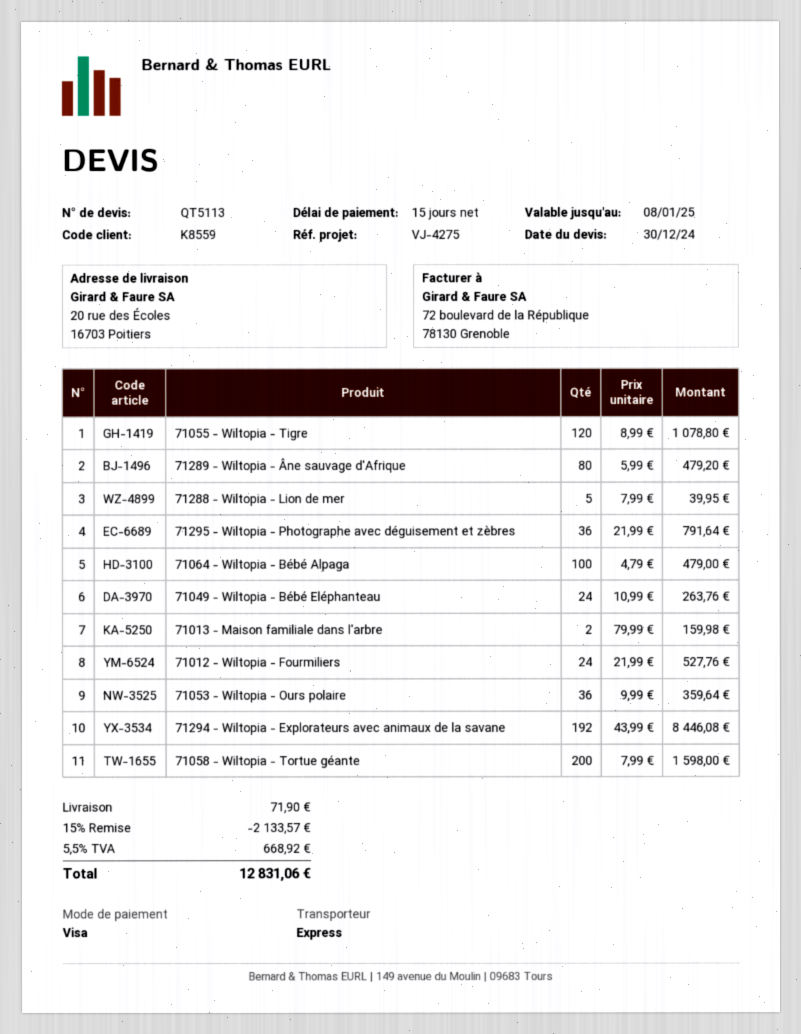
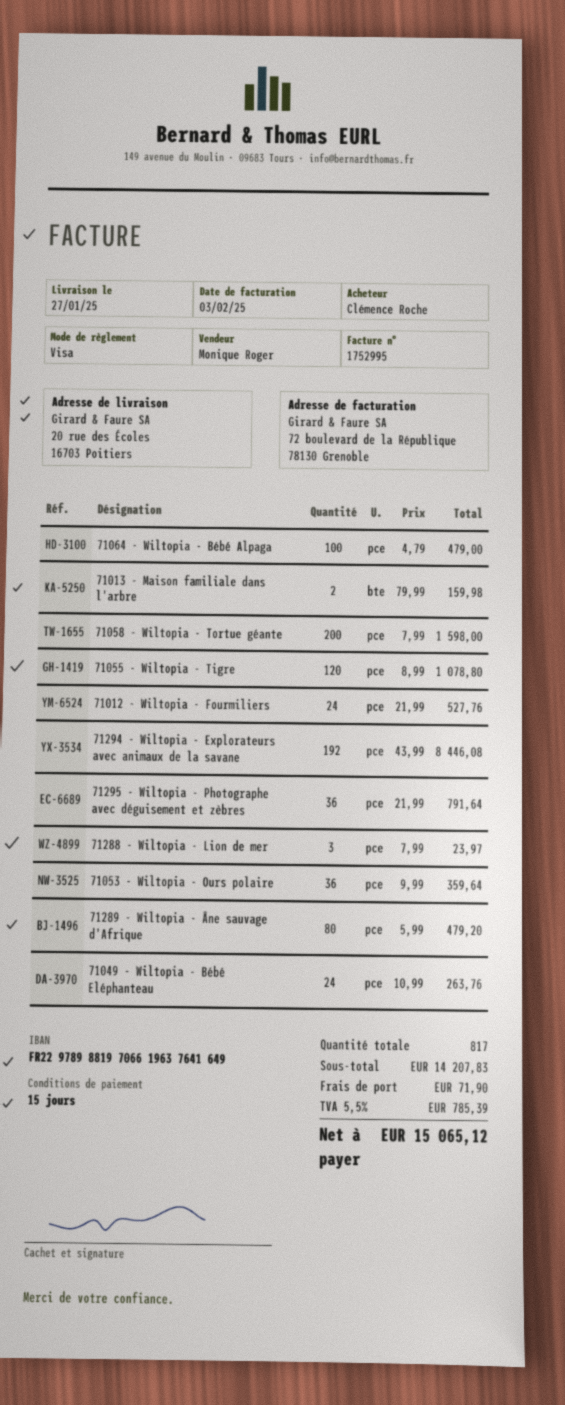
71288 - Wiltopia - Lion de mer: 5 x 7.99 = 39.95 -> 3 x 7.99 = 23.97
discount: 15% = 2133.57 -> none
tax: 5.5% = 668.92 -> 5.5% = 785.39
total: 12831.06 -> 15065.12

